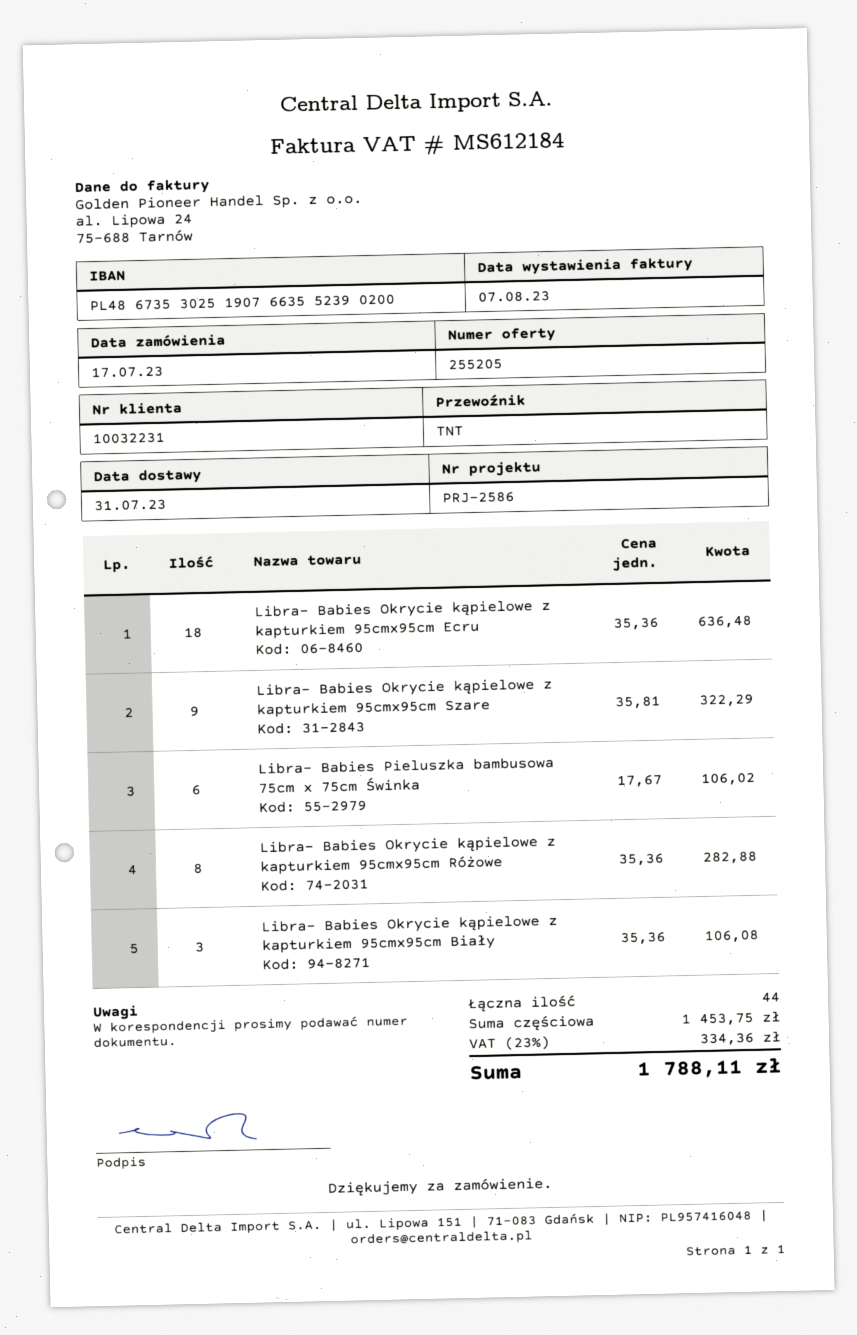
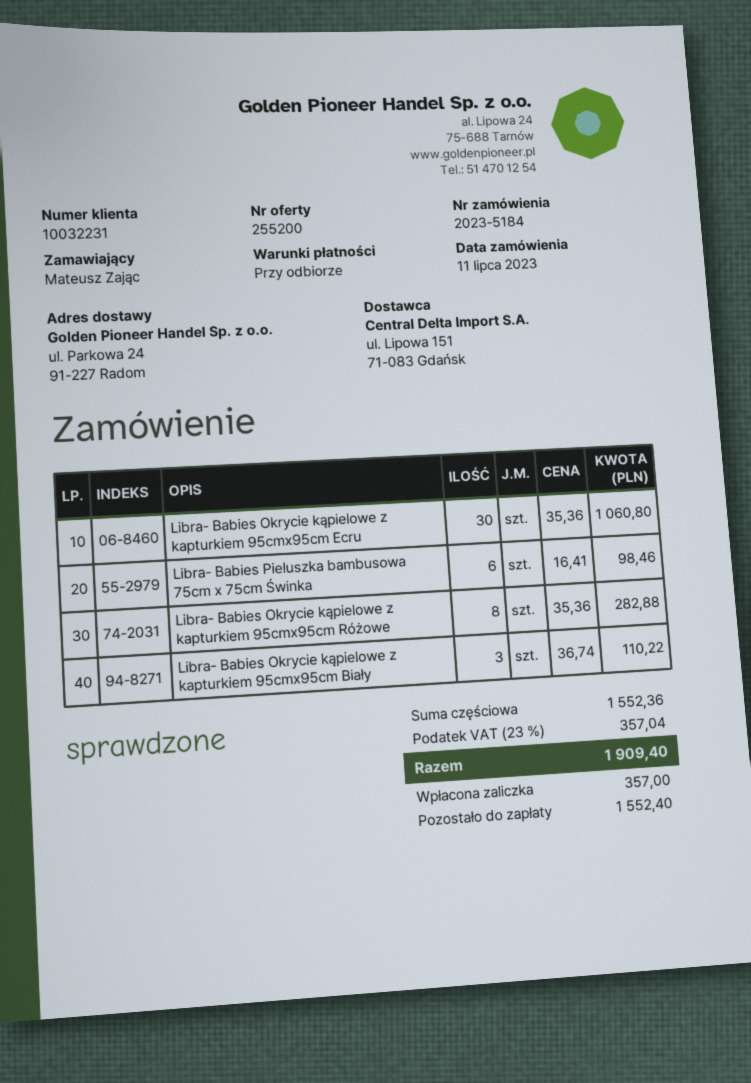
quote number: 255205 -> 255200
order date: 2023-07-17 -> 2023-07-11
Libra- Babies Okrycie kąpielowe z kapturkiem 95cmx95cm Ecru: 18 x 35.36 = 636.48 -> 30 x 35.36 = 1060.80
Libra- Babies Okrycie kąpielowe z kapturkiem 95cmx95cm Szare: 9 x 35.81 = 322.29 -> none
Libra- Babies Pieluszka bambusowa 75cm x 75cm Świnka: 6 x 17.67 = 106.02 -> 6 x 16.41 = 98.46
Libra- Babies Okrycie kąpielowe z kapturkiem 95cmx95cm Biały: 3 x 35.36 = 106.08 -> 3 x 36.74 = 110.22
subtotal: 1453.75 -> 1552.36
tax: 23% = 334.36 -> 23% = 357.04
total: 1788.11 -> 1909.40

